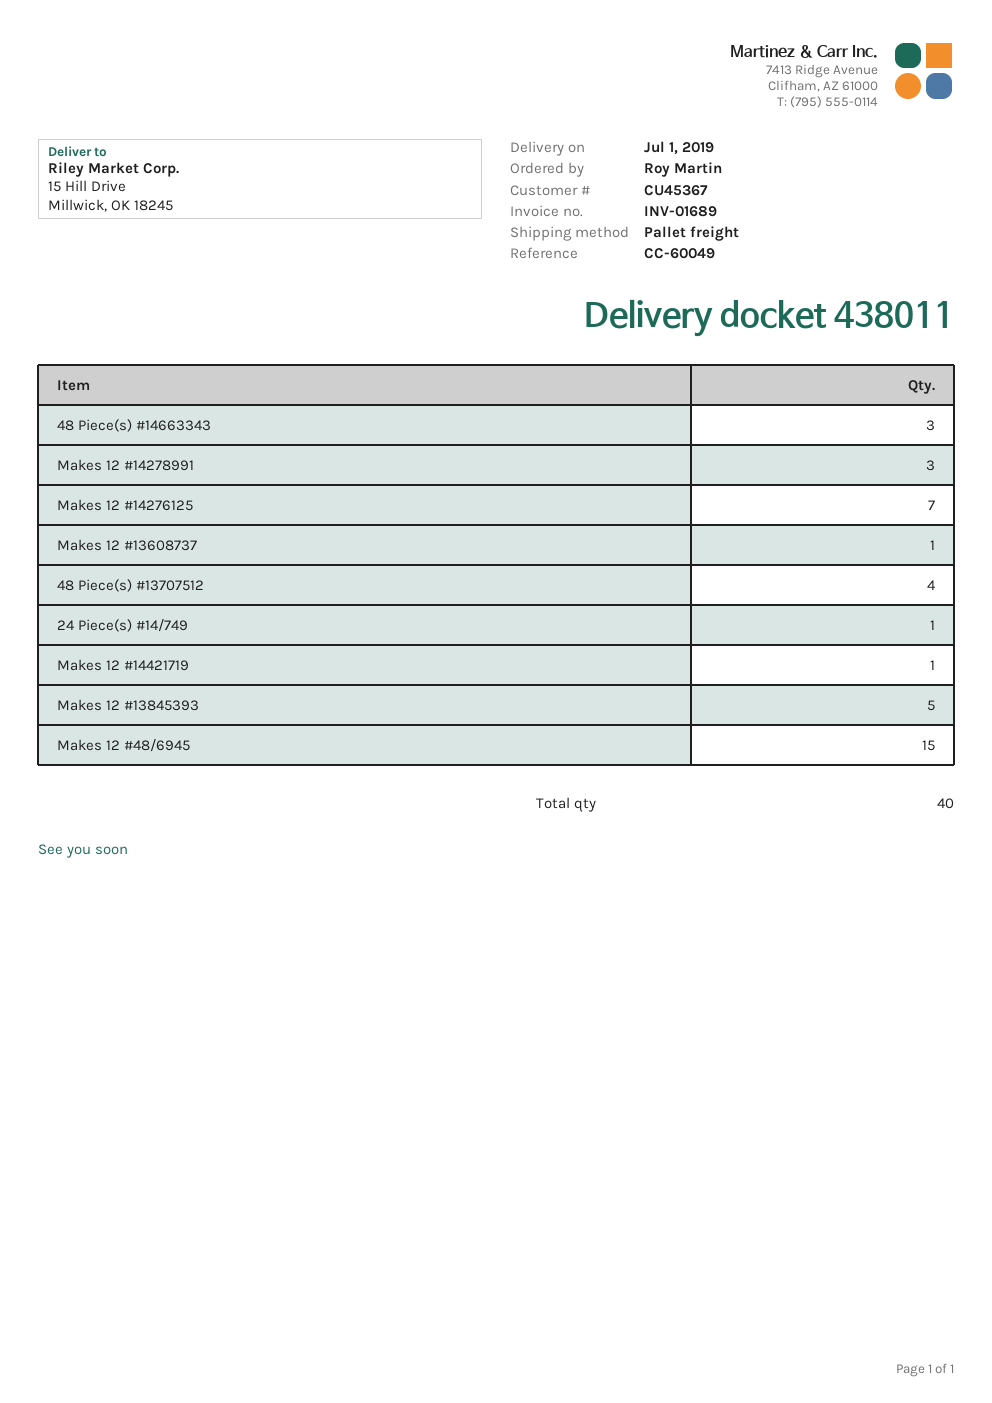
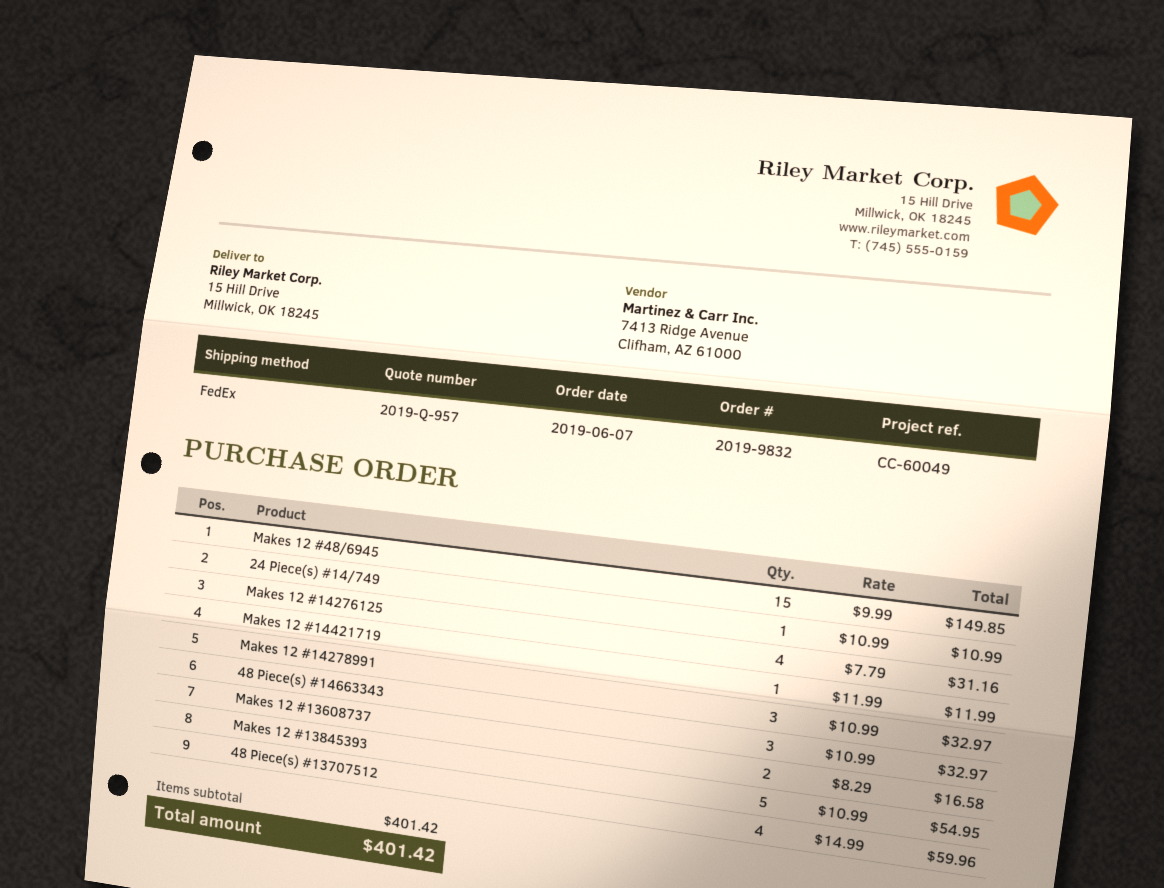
shipping method: pallet freight -> FedEx
Makes 12 #14276125: 7 -> 4
Makes 12 #13608737: 1 -> 2

